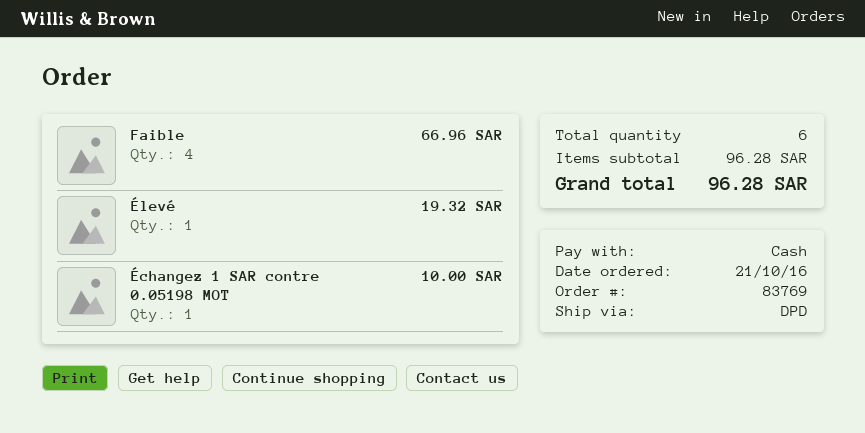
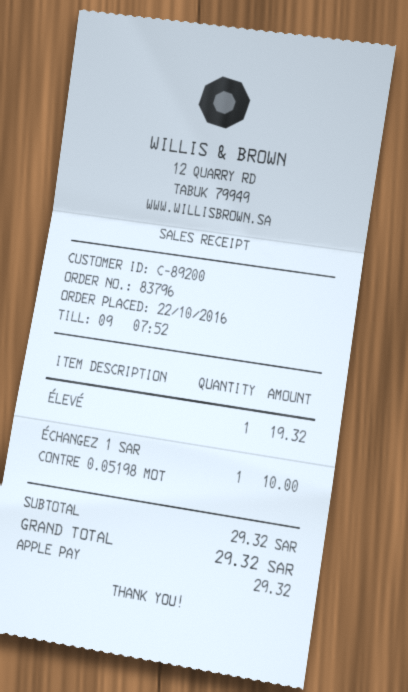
order number: 83769 -> 83796
order date: 2016-10-21 -> 2016-10-22
payment method: cash -> Apple Pay
Faible: 4 for 66.96 -> none
subtotal: 96.28 -> 29.32
total: 96.28 -> 29.32

